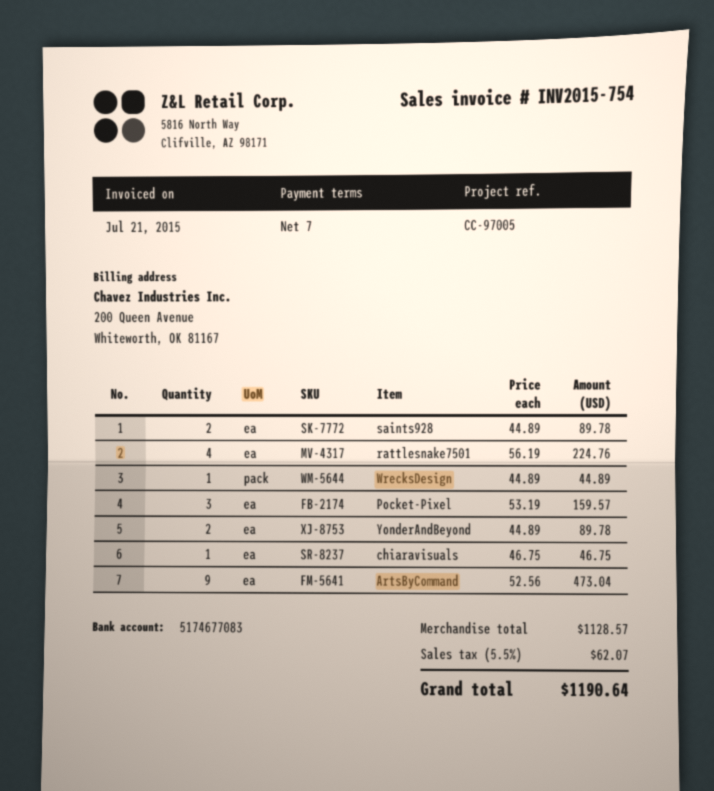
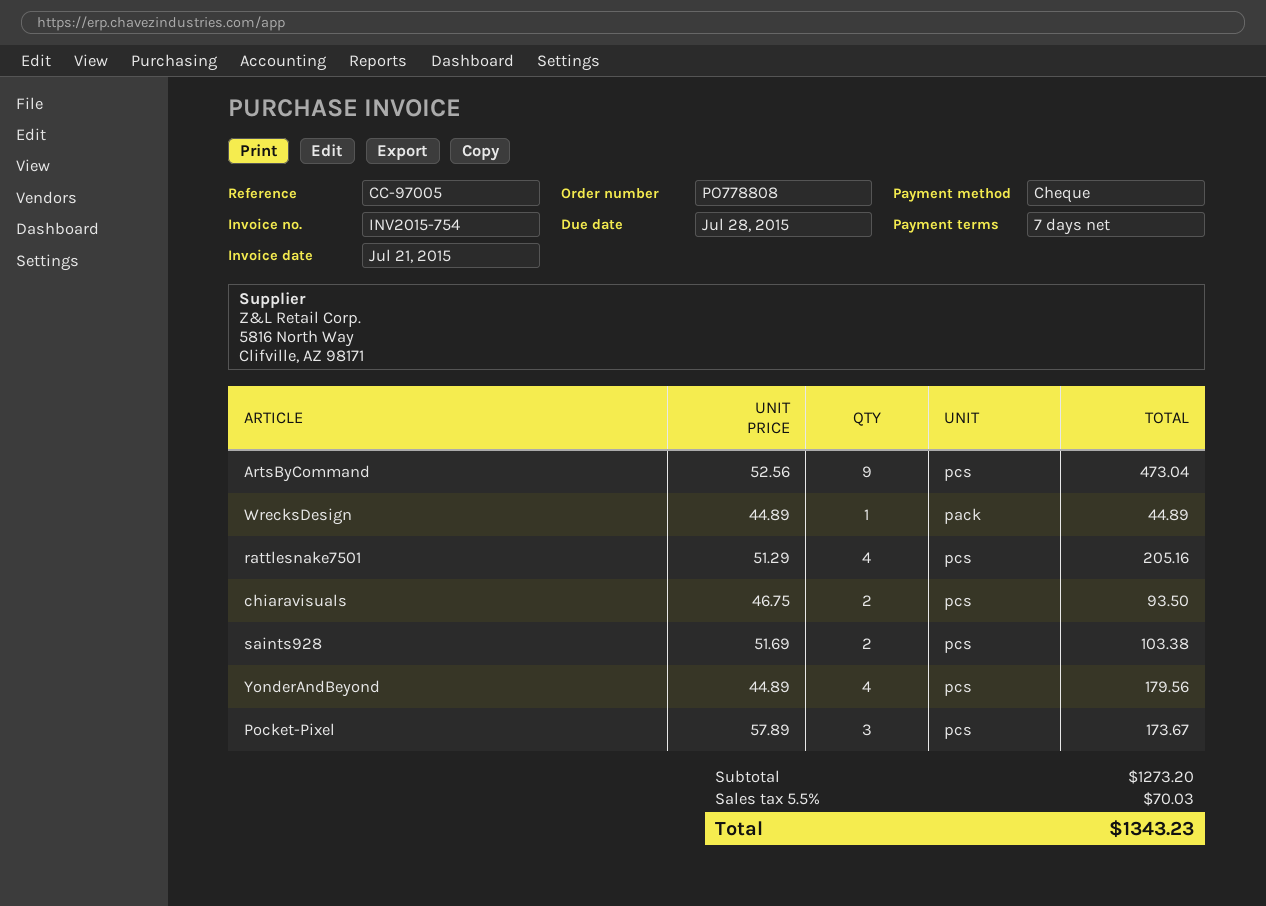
saints928: 2 x 44.89 = 89.78 -> 2 x 51.69 = 103.38
rattlesnake7501: 4 x 56.19 = 224.76 -> 4 x 51.29 = 205.16
Pocket-Pixel: 3 x 53.19 = 159.57 -> 3 x 57.89 = 173.67
YonderAndBeyond: 2 x 44.89 = 89.78 -> 4 x 44.89 = 179.56
chiaravisuals: 1 x 46.75 = 46.75 -> 2 x 46.75 = 93.50
subtotal: 1128.57 -> 1273.20
tax: 5.5% = 62.07 -> 5.5% = 70.03
total: 1190.64 -> 1343.23

